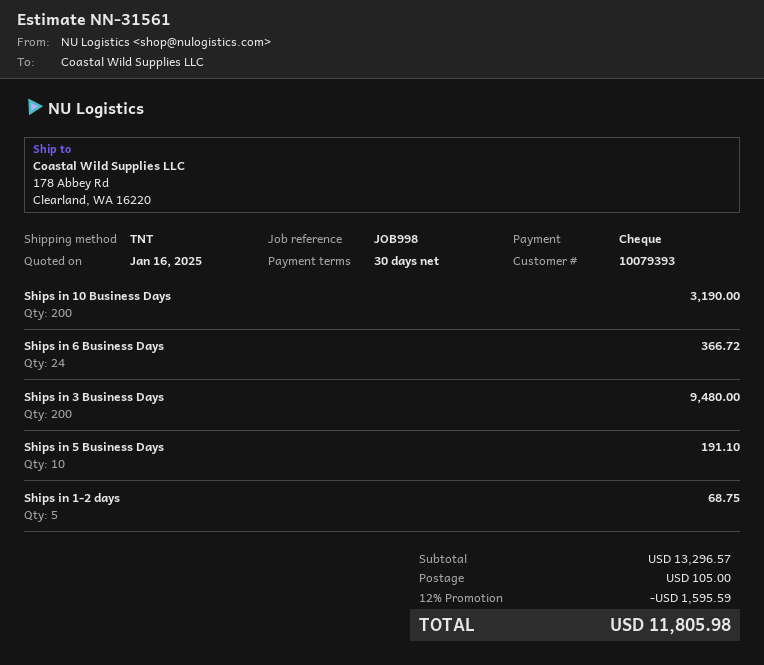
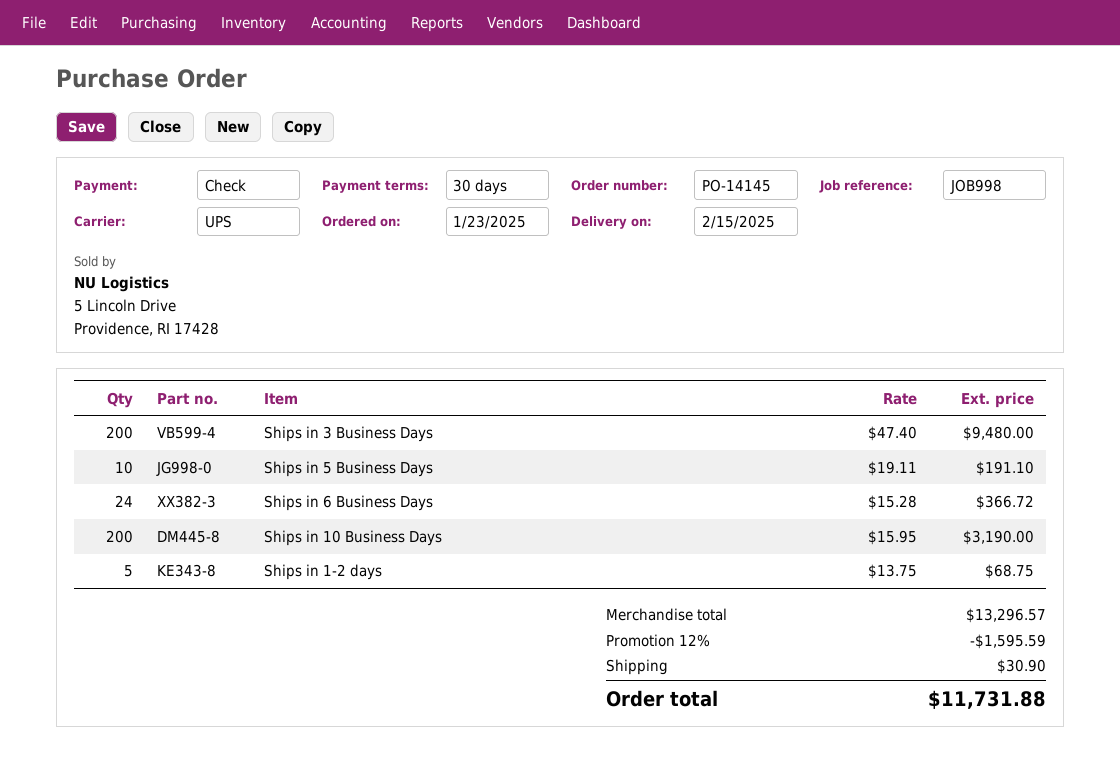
shipping method: TNT -> UPS
shipping: 105.00 -> 30.90
total: 11805.98 -> 11731.88

